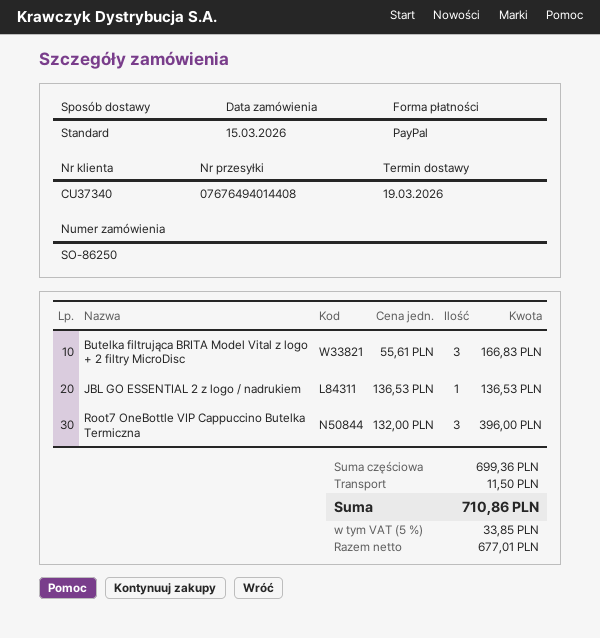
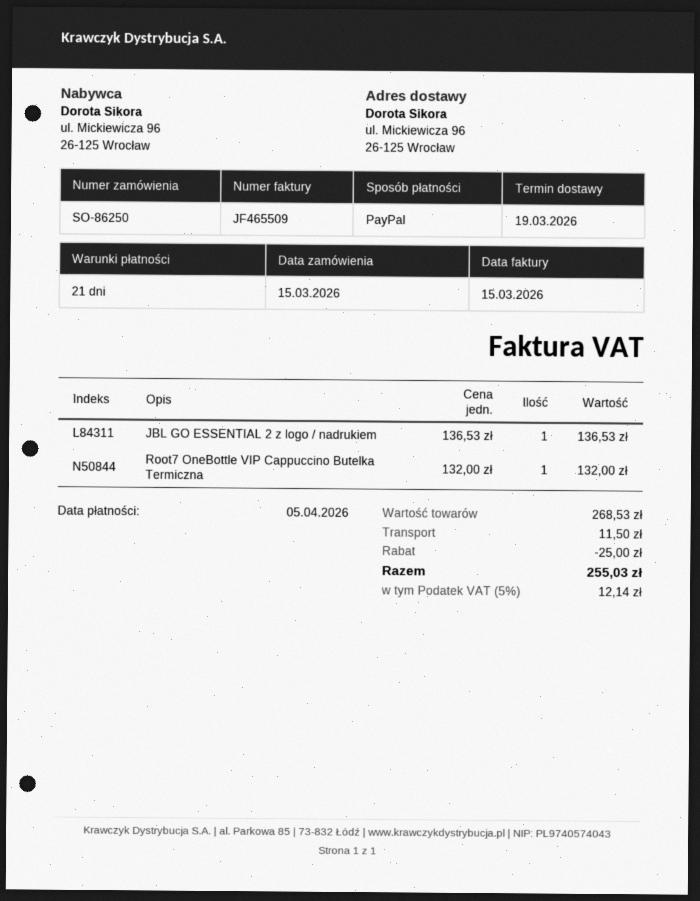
Butelka filtrująca BRITA Model Vital z logo + 2 filtry MicroDisc: 3 x 55.61 = 166.83 -> none
Root7 OneBottle VIP Cappuccino Butelka Termiczna: 3 x 132.00 = 396.00 -> 1 x 132.00 = 132.00
subtotal: 699.36 -> 268.53
discount: none -> 25.00
tax: 5% = 33.85 -> 5% = 12.14
total: 710.86 -> 255.03

